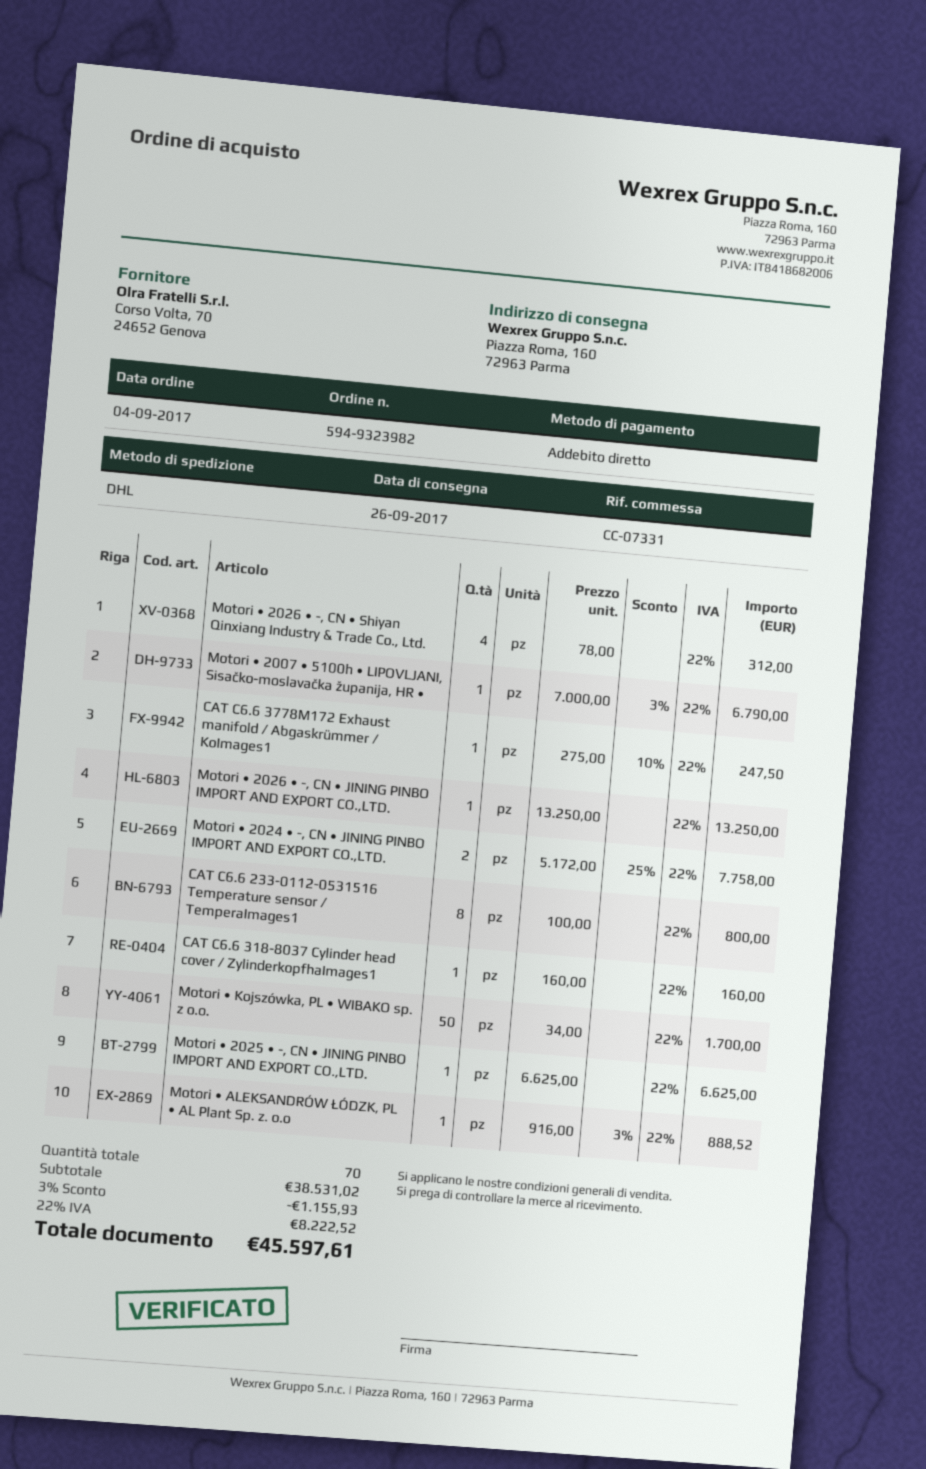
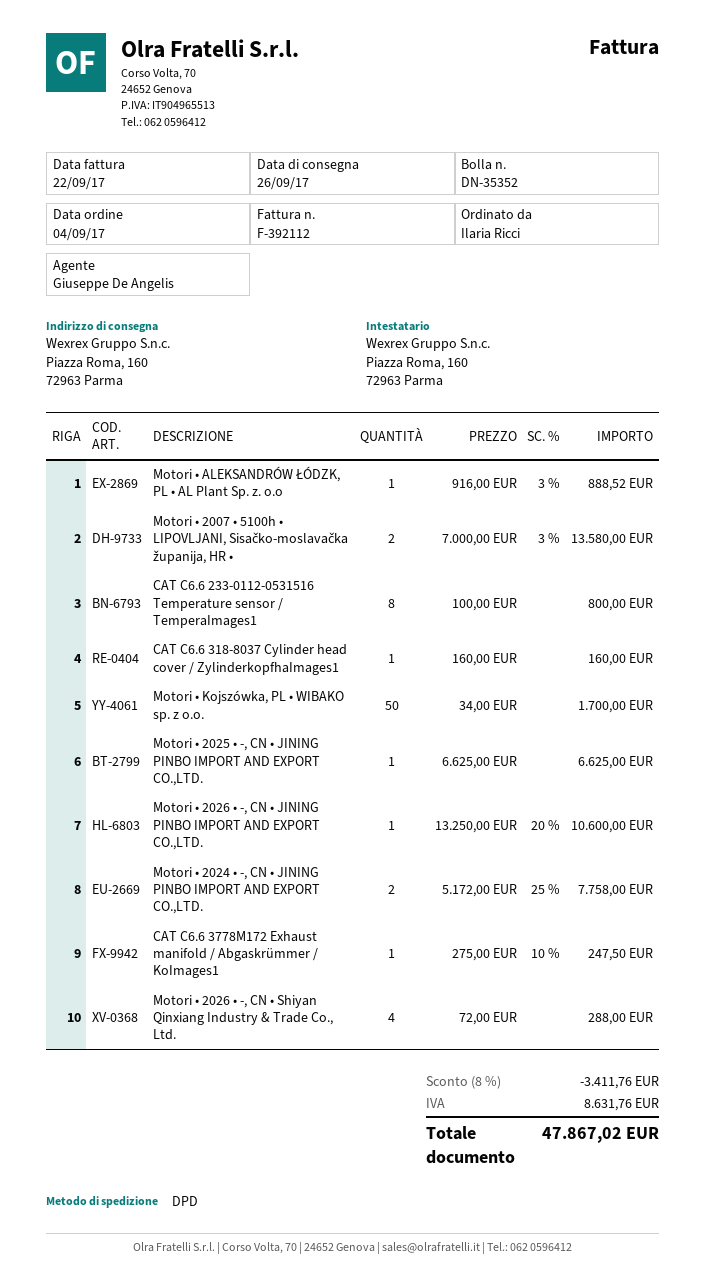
shipping method: DHL -> DPD
Motori • 2026 • -, CN • Shiyan Qinxiang Industry & Trade Co., Ltd.: 4 x 78.00 = 312.00 -> 4 x 72.00 = 288.00
Motori • 2007 • 5100h • LIPOVLJANI, Sisačko-moslavačka županija, HR •: 1 x 7000.00 - 3% = 6790.00 -> 2 x 7000.00 - 3% = 13580.00
Motori • 2026 • -, CN • JINING PINBO IMPORT AND EXPORT CO.,LTD.: 1 x 13250.00 = 13250.00 -> 1 x 13250.00 - 20% = 10600.00
discount: 3% = 1155.93 -> 8% = 3411.76
tax: 8222.52 -> 8631.76
total: 45597.61 -> 47867.02

